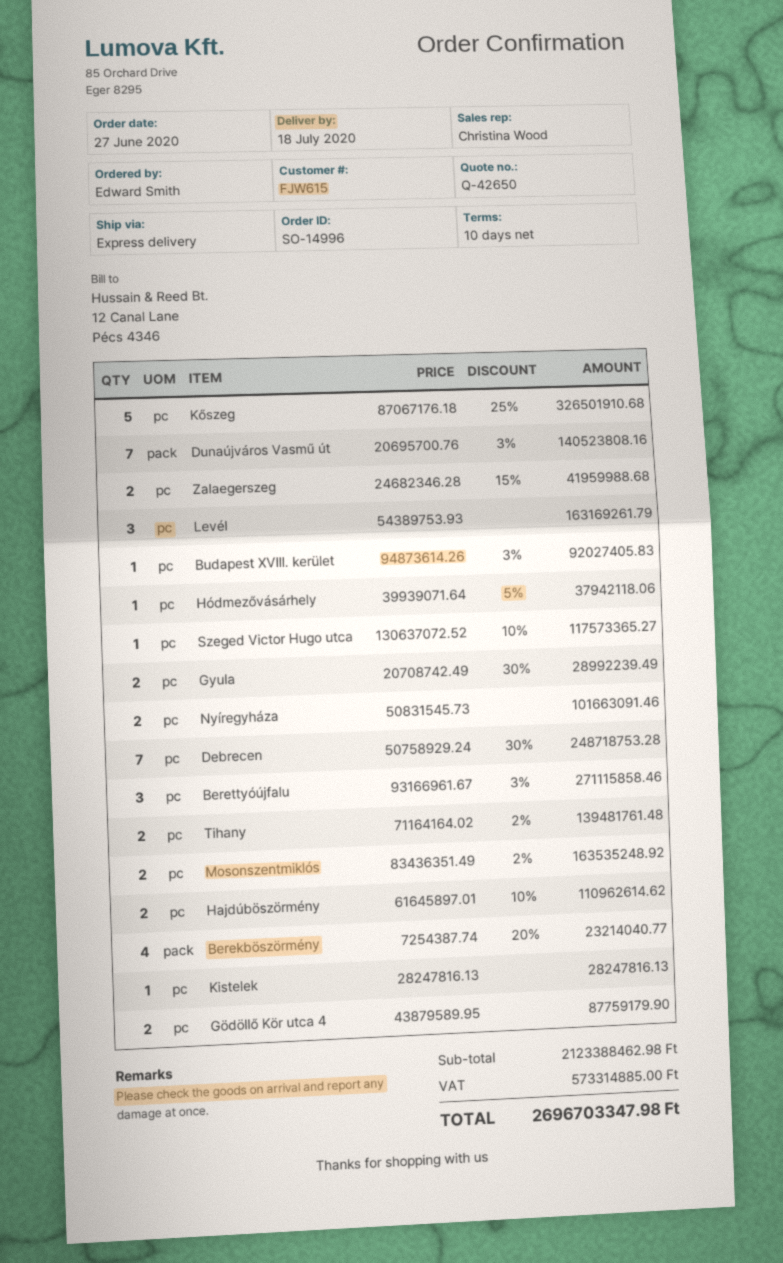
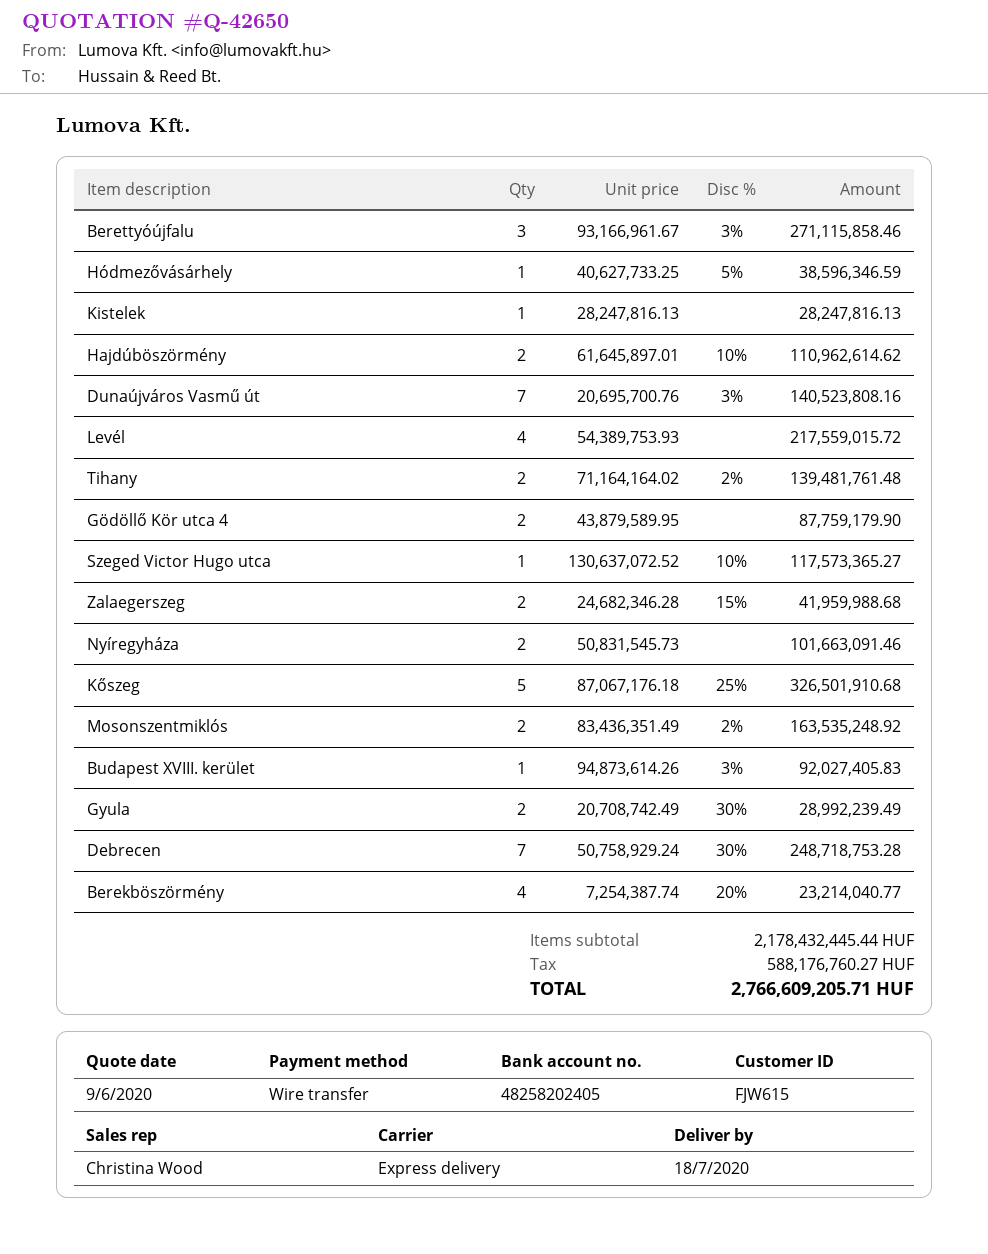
Levél: 3 x 54389753.93 = 163169261.79 -> 4 x 54389753.93 = 217559015.72
Hódmezővásárhely: 1 x 39939071.64 - 5% = 37942118.06 -> 1 x 40627733.25 - 5% = 38596346.59
subtotal: 2123388462.98 -> 2178432445.44
tax: 573314885.00 -> 588176760.27
total: 2696703347.98 -> 2766609205.71

